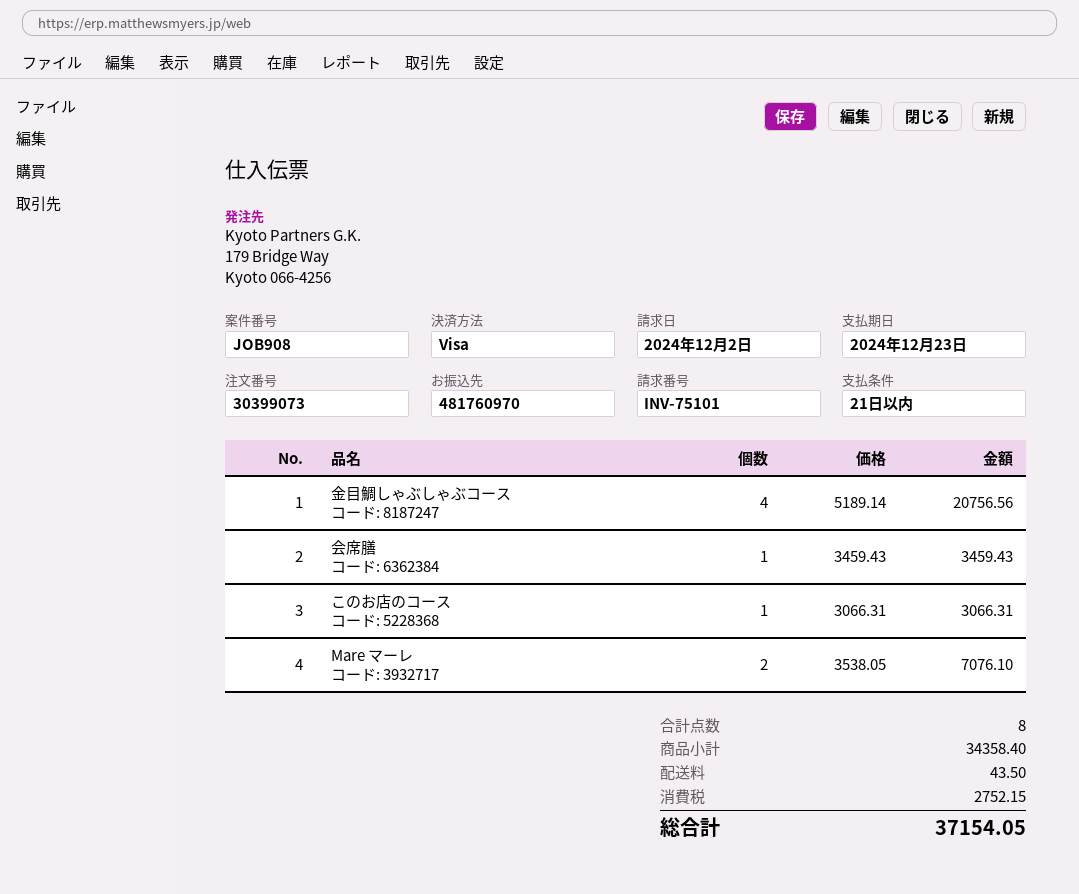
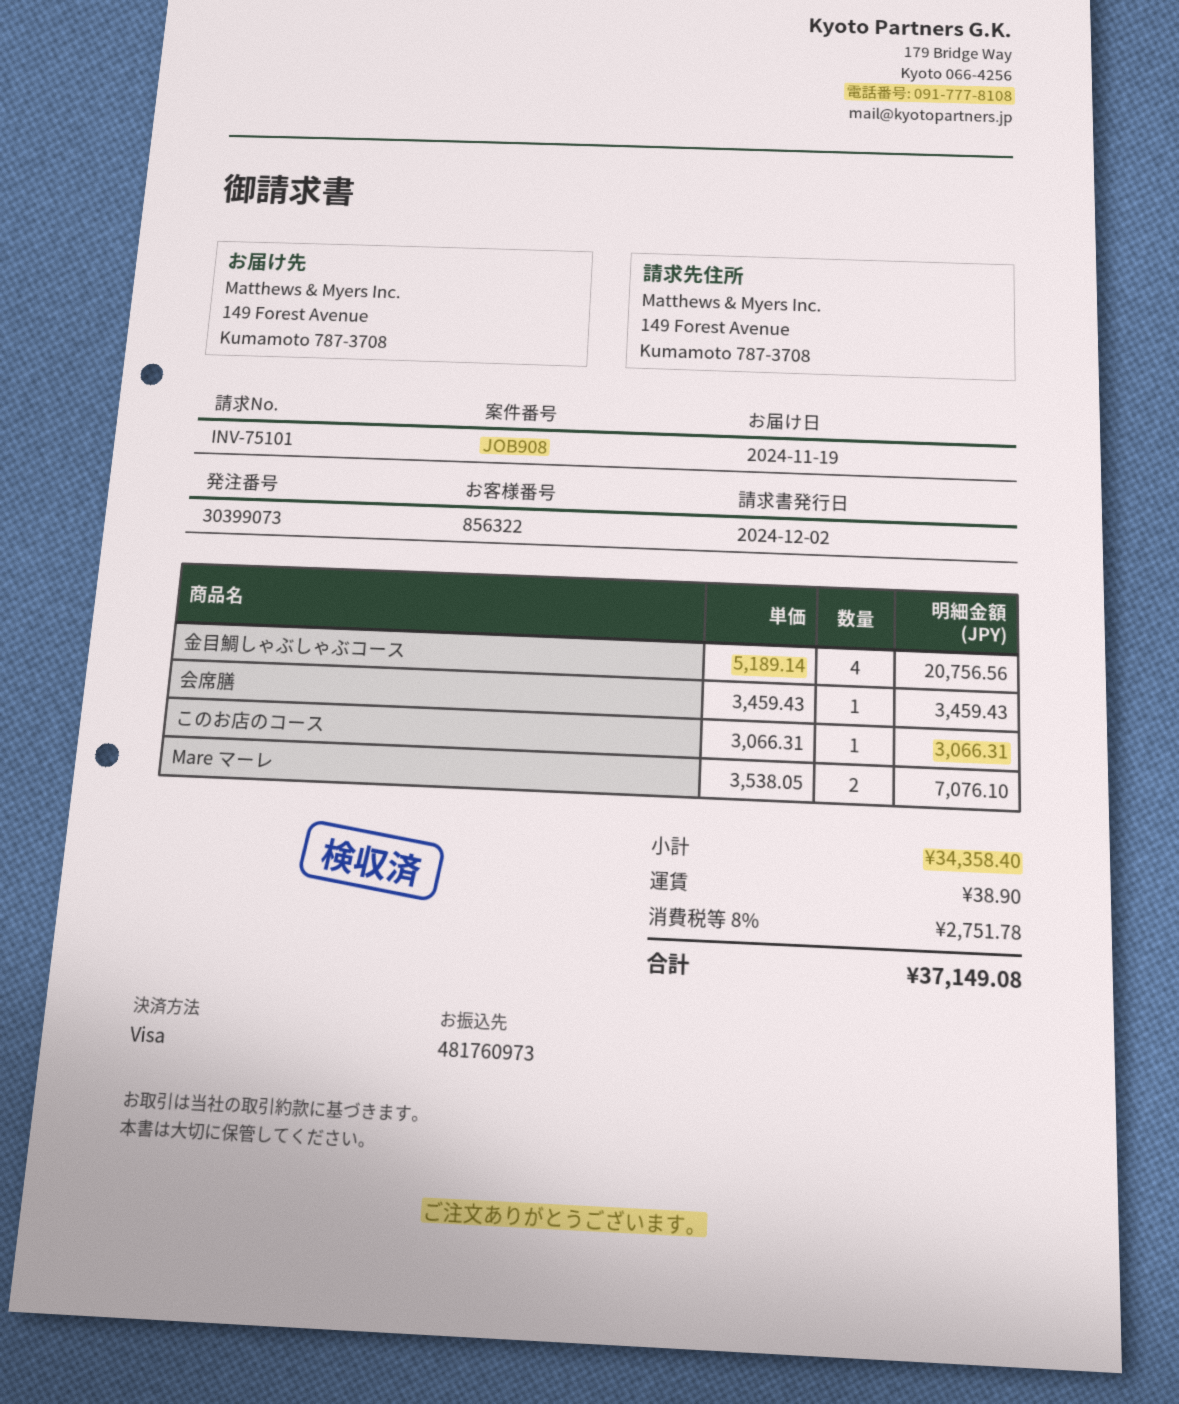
bank account: 481760970 -> 481760973
shipping: 43.50 -> 38.90
tax: 2752.15 -> 2751.78
total: 37154.05 -> 37149.08

